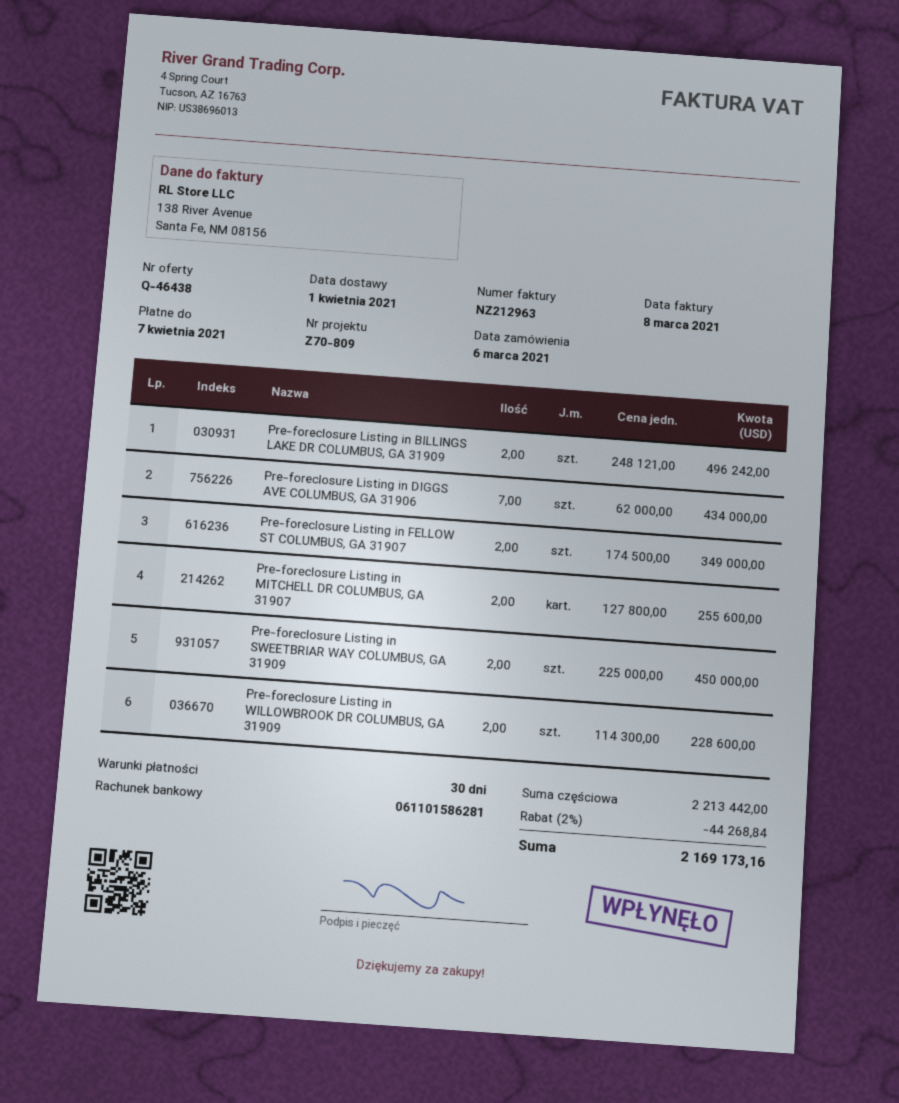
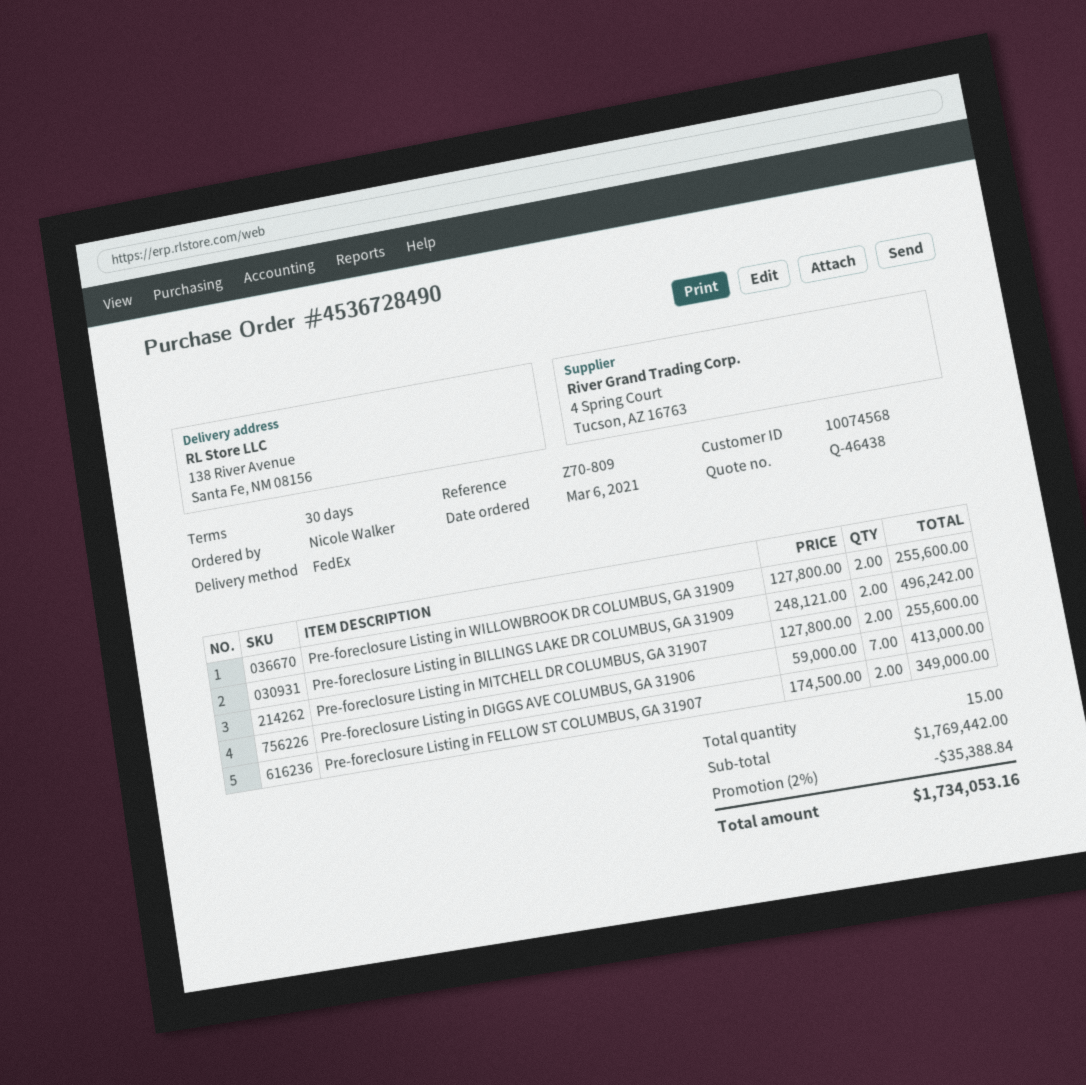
Pre-foreclosure Listing in DIGGS AVE COLUMBUS, GA 31906: 7 x 62000.00 = 434000.00 -> 7 x 59000.00 = 413000.00
Pre-foreclosure Listing in SWEETBRIAR WAY COLUMBUS, GA 31909: 2 x 225000.00 = 450000.00 -> none
Pre-foreclosure Listing in WILLOWBROOK DR COLUMBUS, GA 31909: 2 x 114300.00 = 228600.00 -> 2 x 127800.00 = 255600.00
subtotal: 2213442.00 -> 1769442.00
discount: 2% = 44268.84 -> 2% = 35388.84
total: 2169173.16 -> 1734053.16

